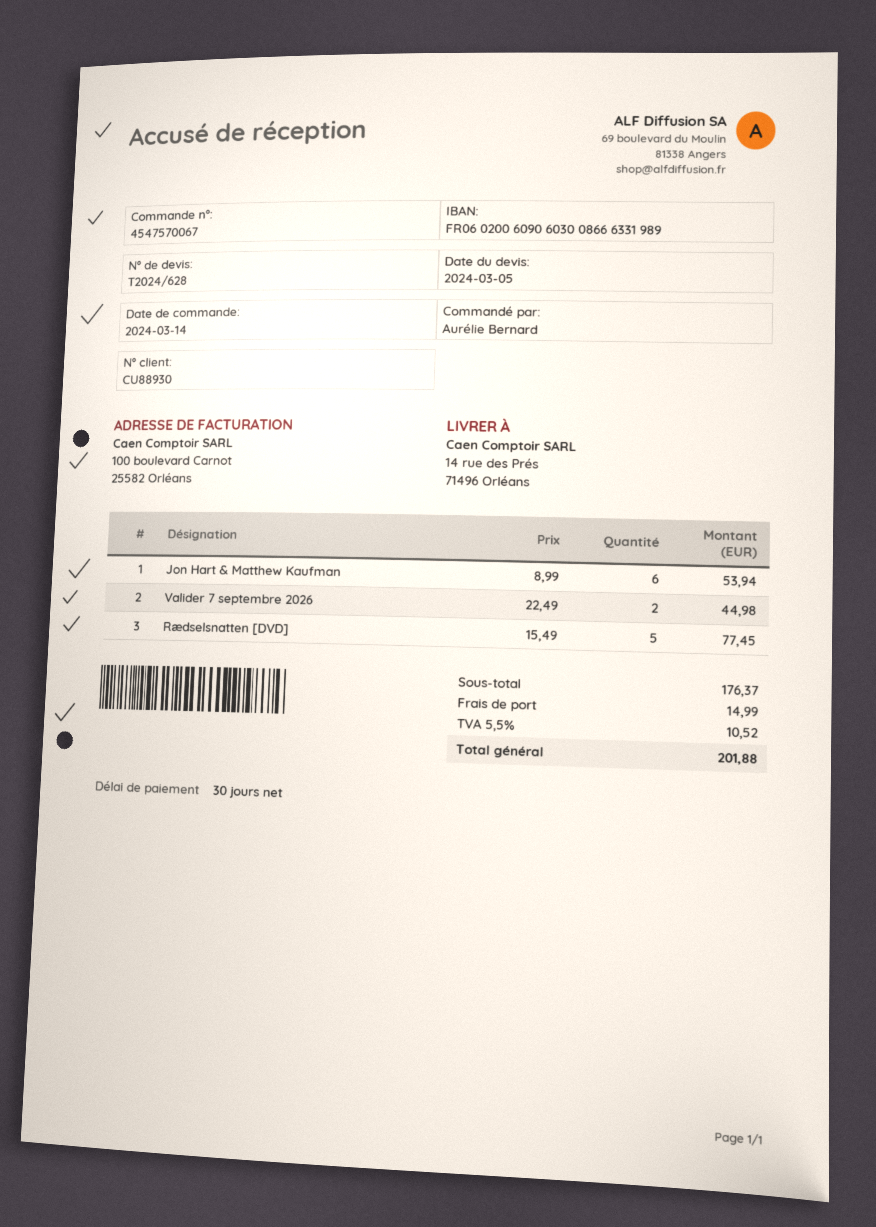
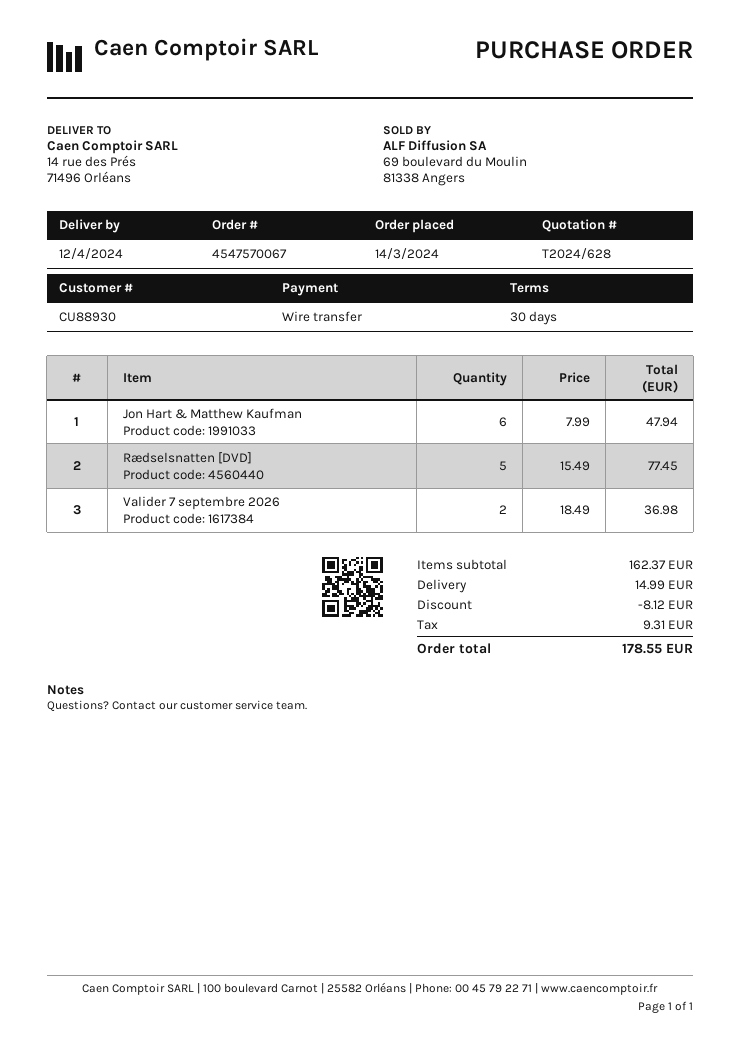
Jon Hart & Matthew Kaufman: 6 x 8.99 = 53.94 -> 6 x 7.99 = 47.94
Valider 7 septembre 2026: 2 x 22.49 = 44.98 -> 2 x 18.49 = 36.98
subtotal: 176.37 -> 162.37
discount: none -> 8.12
tax: 10.52 -> 9.31
total: 201.88 -> 178.55

